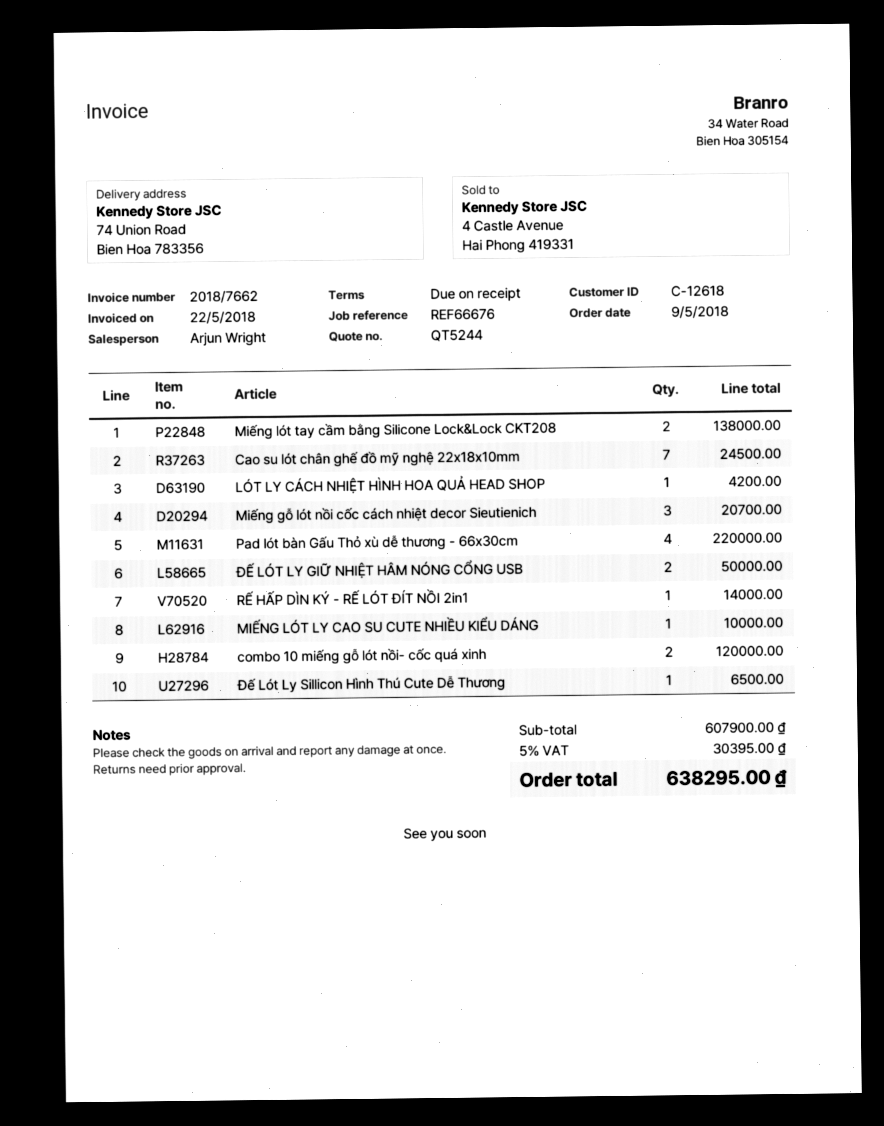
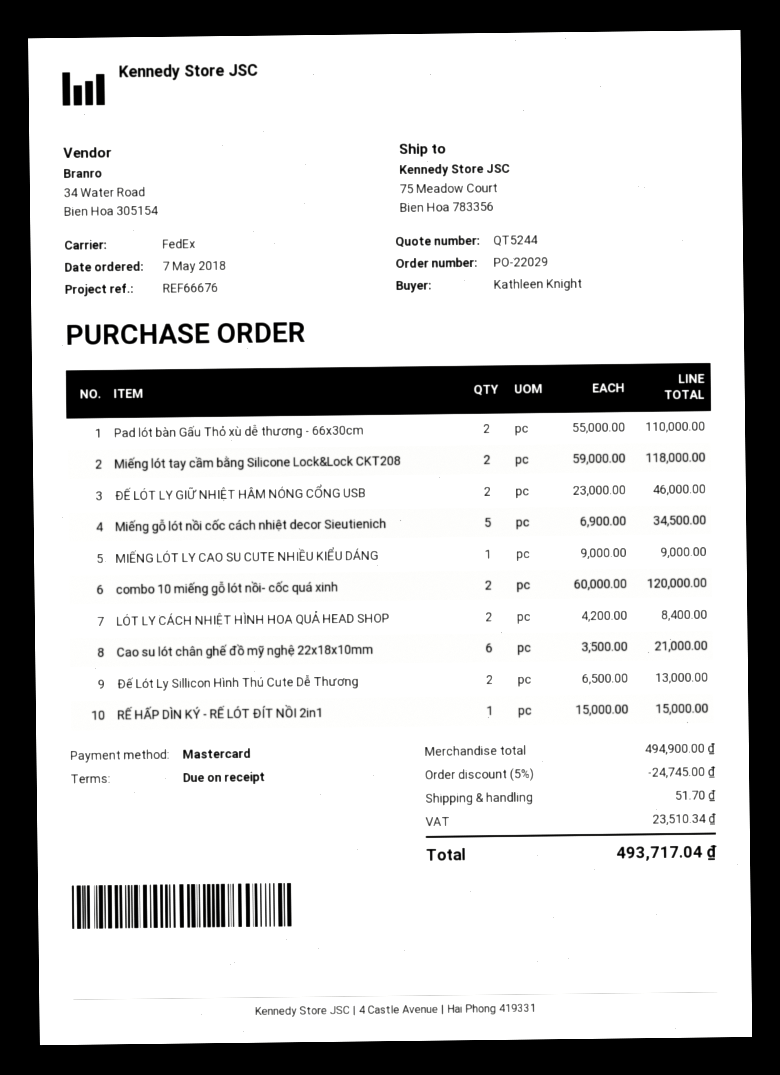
order date: 2018-05-09 -> 2018-05-07
ship to: 74 Union Road, Bien Hoa 783356 -> 75 Meadow Court, Bien Hoa 783356
Miếng lót tay cầm bằng Silicone Lock&Lock CKT208: 2 for 138000.00 -> 2 for 118000.00
Cao su lót chân ghế đồ mỹ nghệ 22x18x10mm: 7 for 24500.00 -> 6 for 21000.00
LÓT LY CÁCH NHIỆT HÌNH HOA QUẢ HEAD SHOP: 1 for 4200.00 -> 2 for 8400.00
Miếng gỗ lót nồi cốc cách nhiệt decor Sieutienich: 3 for 20700.00 -> 5 for 34500.00
Pad lót bàn Gấu Thỏ xù dễ thương - 66x30cm: 4 for 220000.00 -> 2 for 110000.00
ĐẾ LÓT LY GIỮ NHIỆT HÂM NÓNG CỔNG USB: 2 for 50000.00 -> 2 for 46000.00
RẾ HẤP DÌN KÝ - RẾ LÓT ĐÍT NỒI 2in1: 1 for 14000.00 -> 1 for 15000.00
MIẾNG LÓT LY CAO SU CUTE NHIỀU KIỂU DÁNG: 1 for 10000.00 -> 1 for 9000.00
Đế Lót Ly Sillicon Hình Thú Cute Dễ Thương: 1 for 6500.00 -> 2 for 13000.00
subtotal: 607900.00 -> 494900.00
discount: none -> 5% = 24745.00
shipping: none -> 51.70
tax: 30395.00 -> 23510.34
total: 638295.00 -> 493717.04

